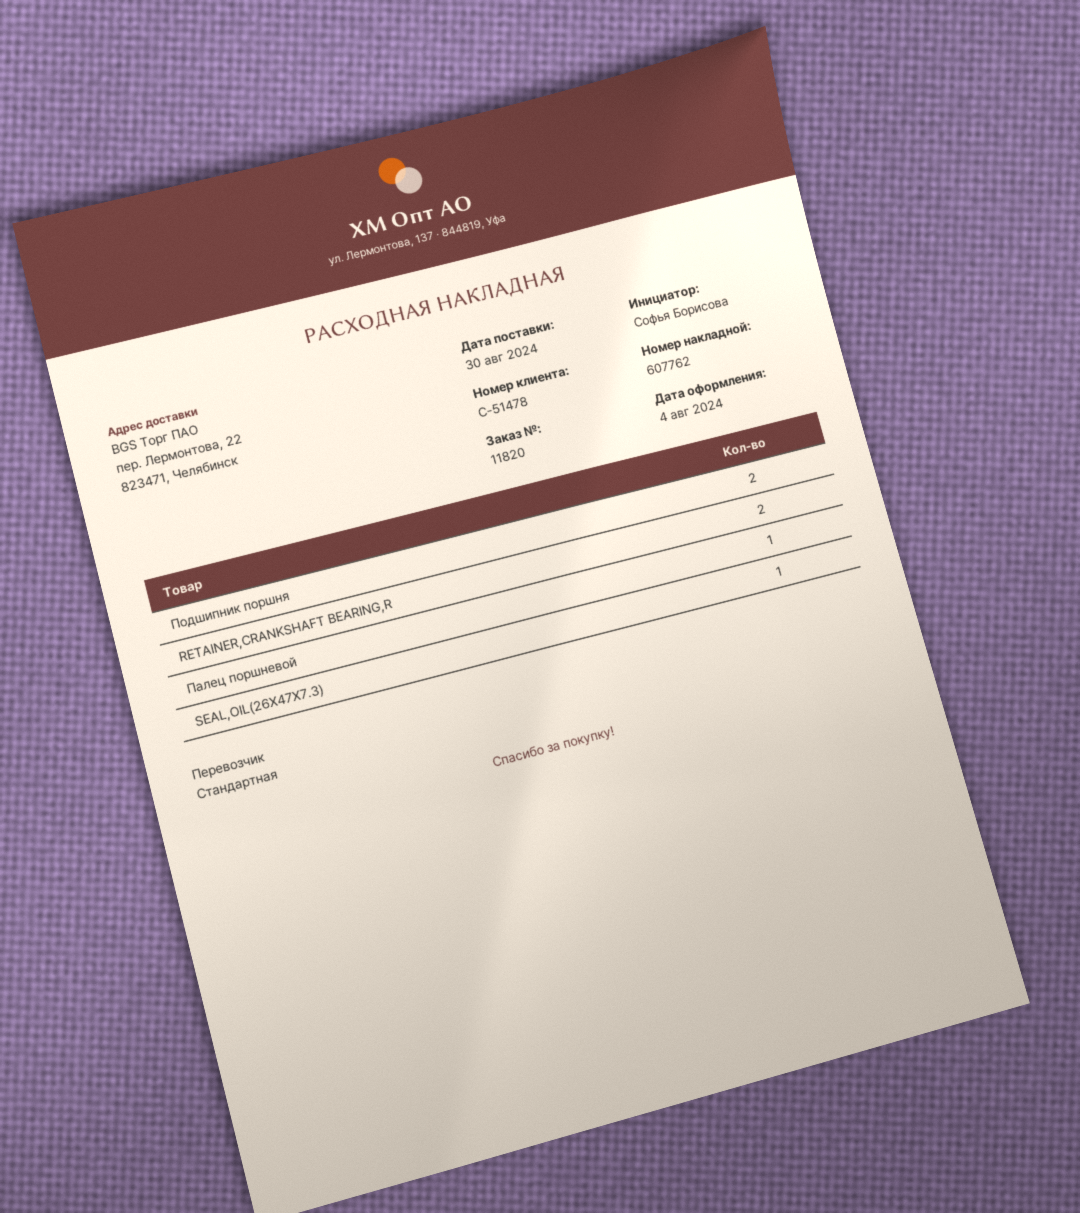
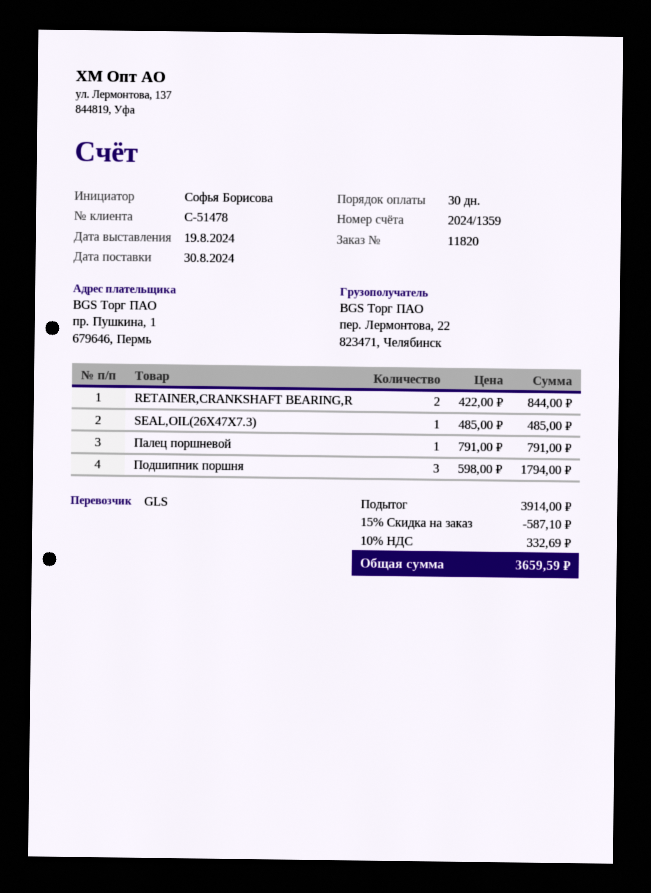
shipping method: standard -> GLS
Подшипник поршня: 2 -> 3

